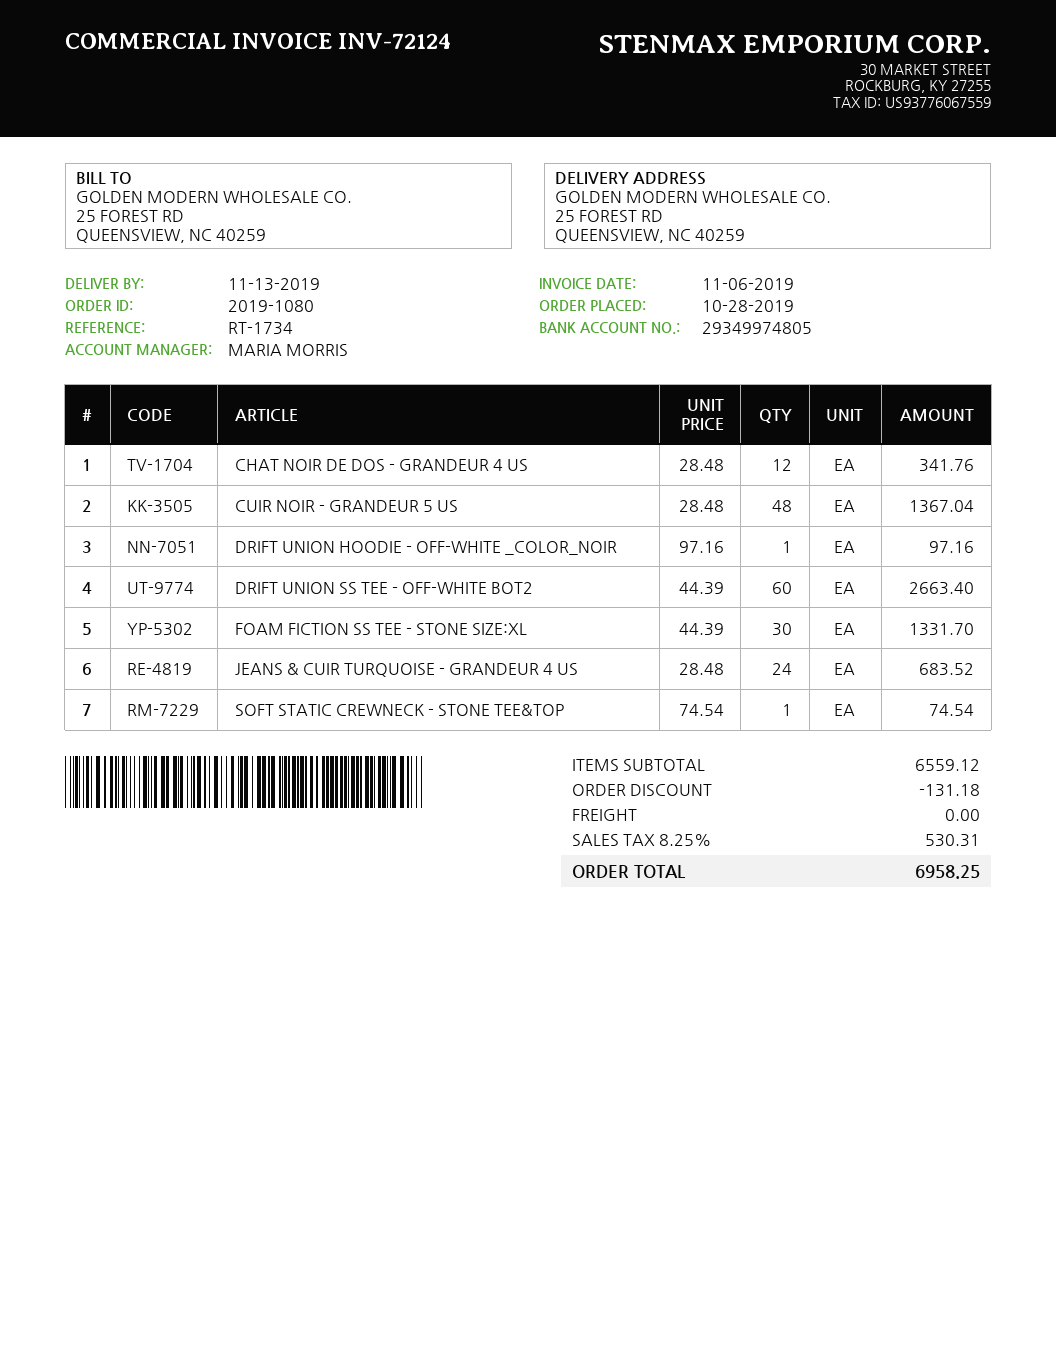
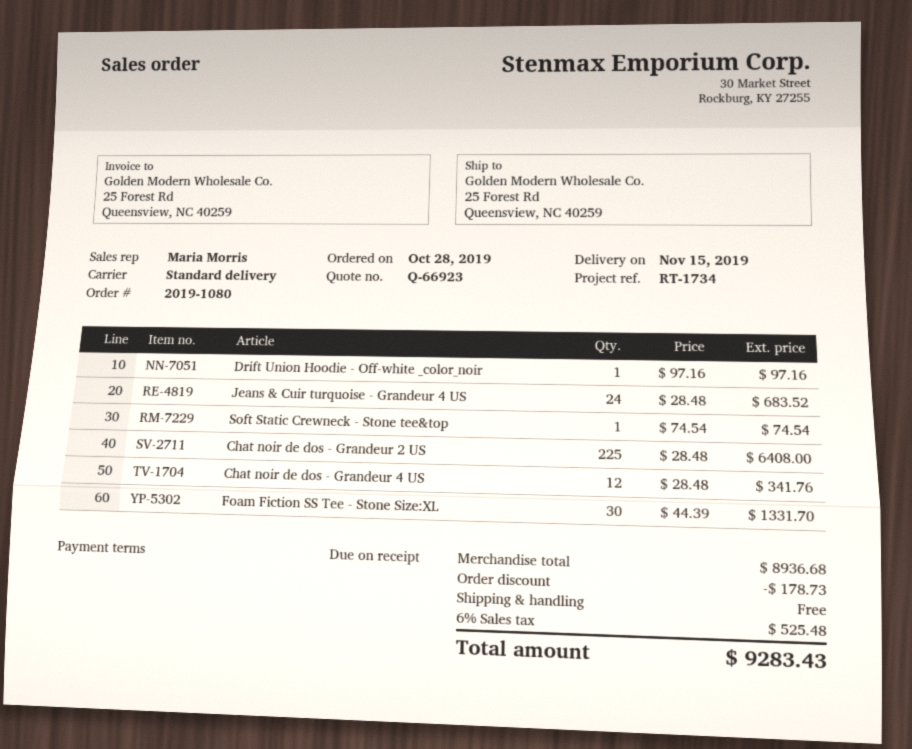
delivery date: 2019-11-13 -> 2019-11-15
CUIR NOIR - GRANDEUR 5 US: 48 x 28.48 = 1367.04 -> none
DRIFT UNION SS TEE - OFF-WHITE BOT2: 60 x 44.39 = 2663.40 -> none
Chat noir de dos - Grandeur 2 US: none -> 225 x 28.48 = 6408.00
subtotal: 6559.12 -> 8936.68
discount: 131.18 -> 178.73
tax: 8.25% = 530.31 -> 6% = 525.48
total: 6958.25 -> 9283.43

